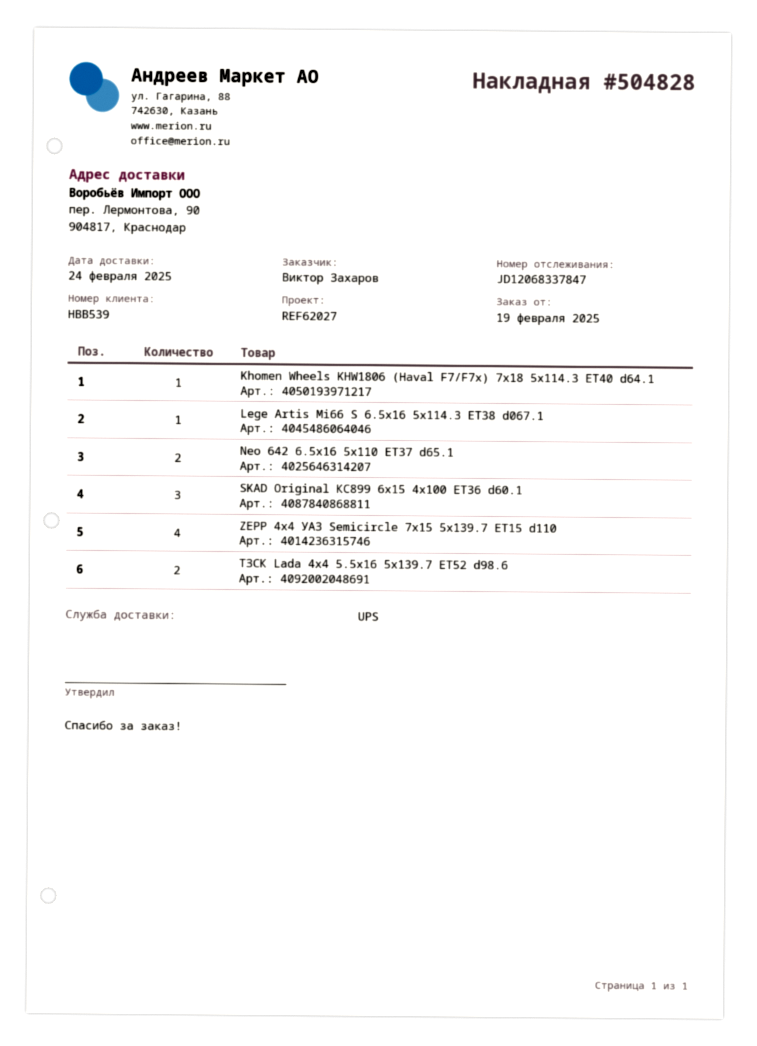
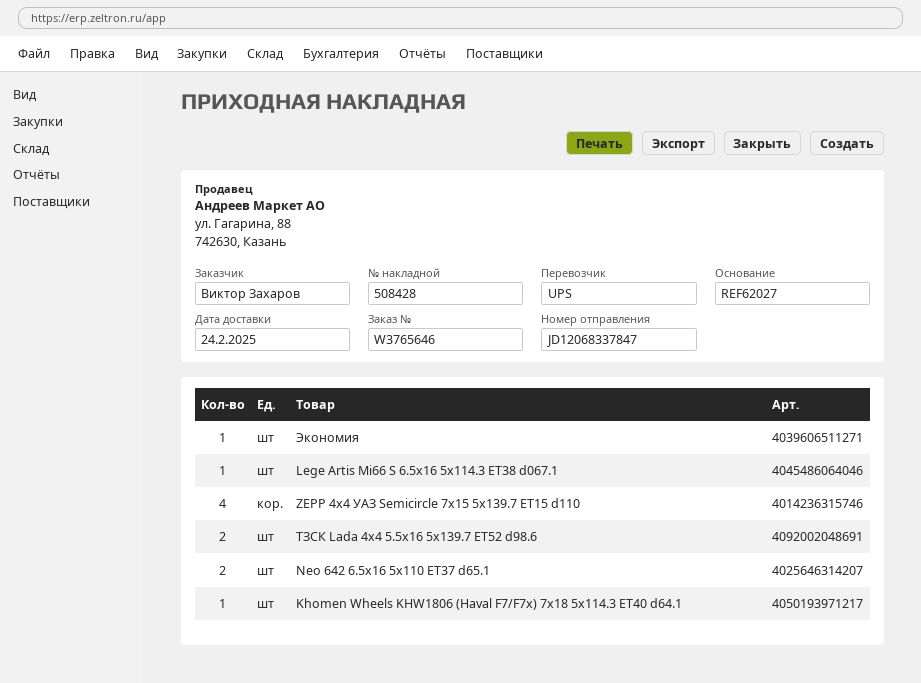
delivery note number: 504828 -> 508428
SKAD Original КС899 6x15 4x100 ET36 d60.1: 3 -> none
Экономия: none -> 1

